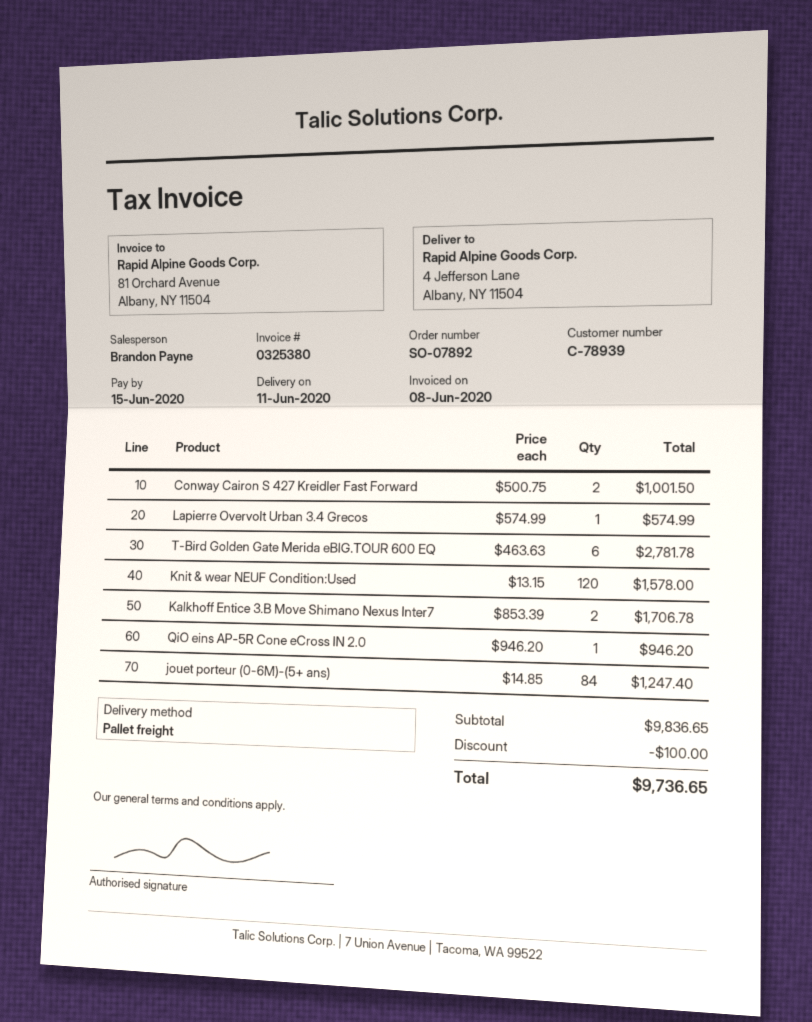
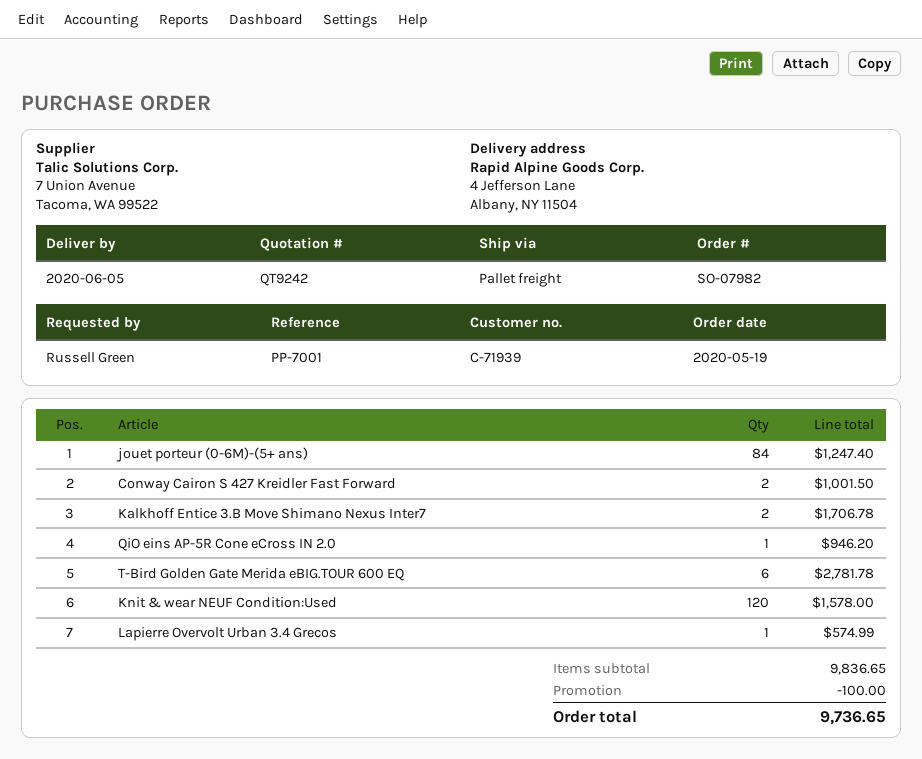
order number: SO-07892 -> SO-07982
delivery date: 2020-06-11 -> 2020-06-05
customer number: C-78939 -> C-71939

